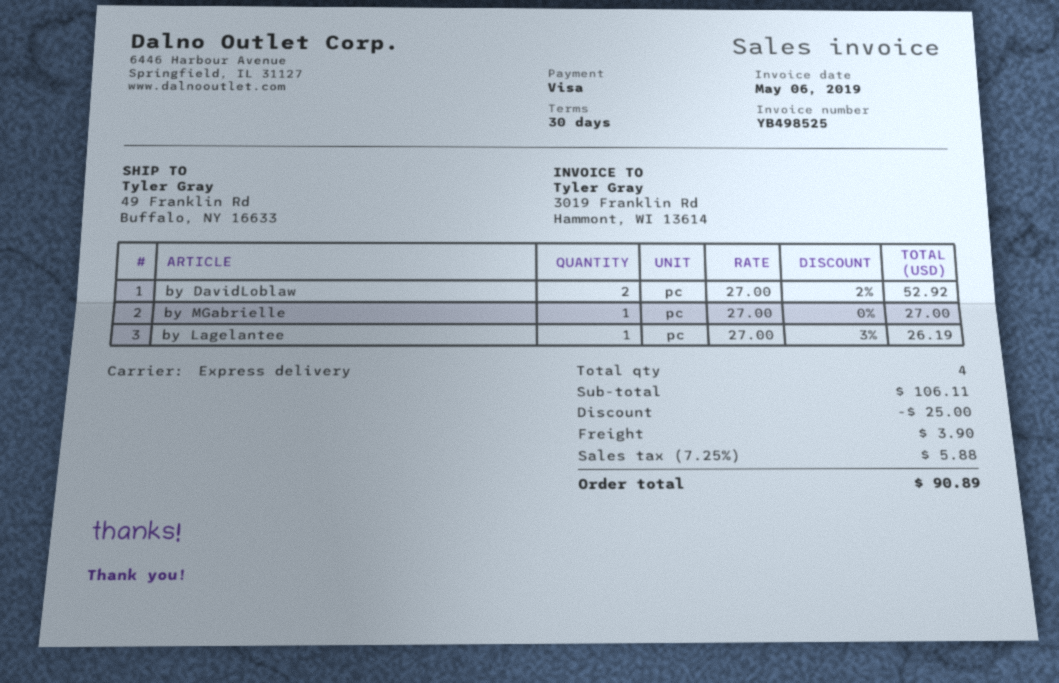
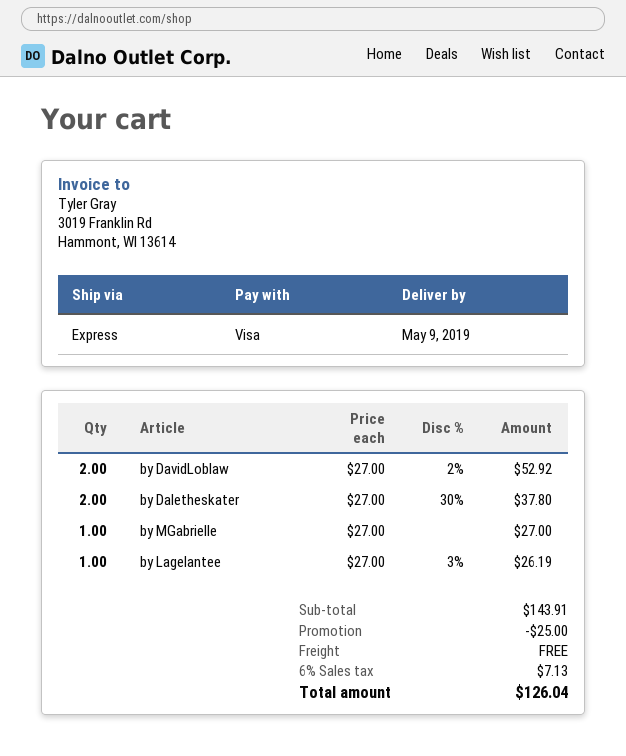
by Daletheskater: none -> 2 x 27.00 - 30% = 37.80
subtotal: 106.11 -> 143.91
shipping: 3.90 -> 0.00
tax: 7.25% = 5.88 -> 6% = 7.13
total: 90.89 -> 126.04

